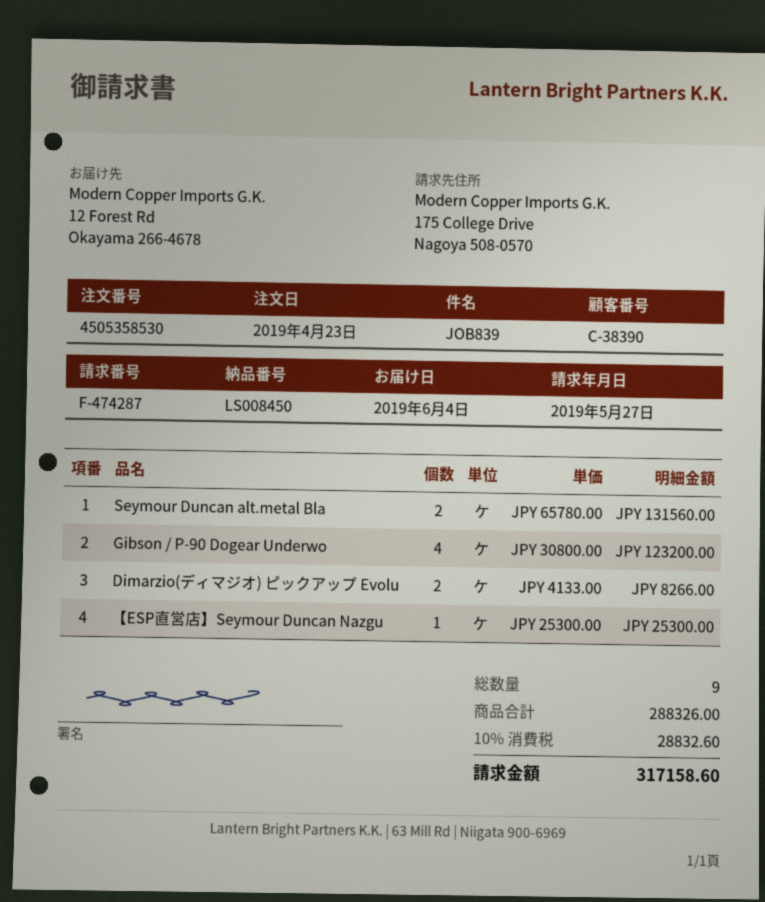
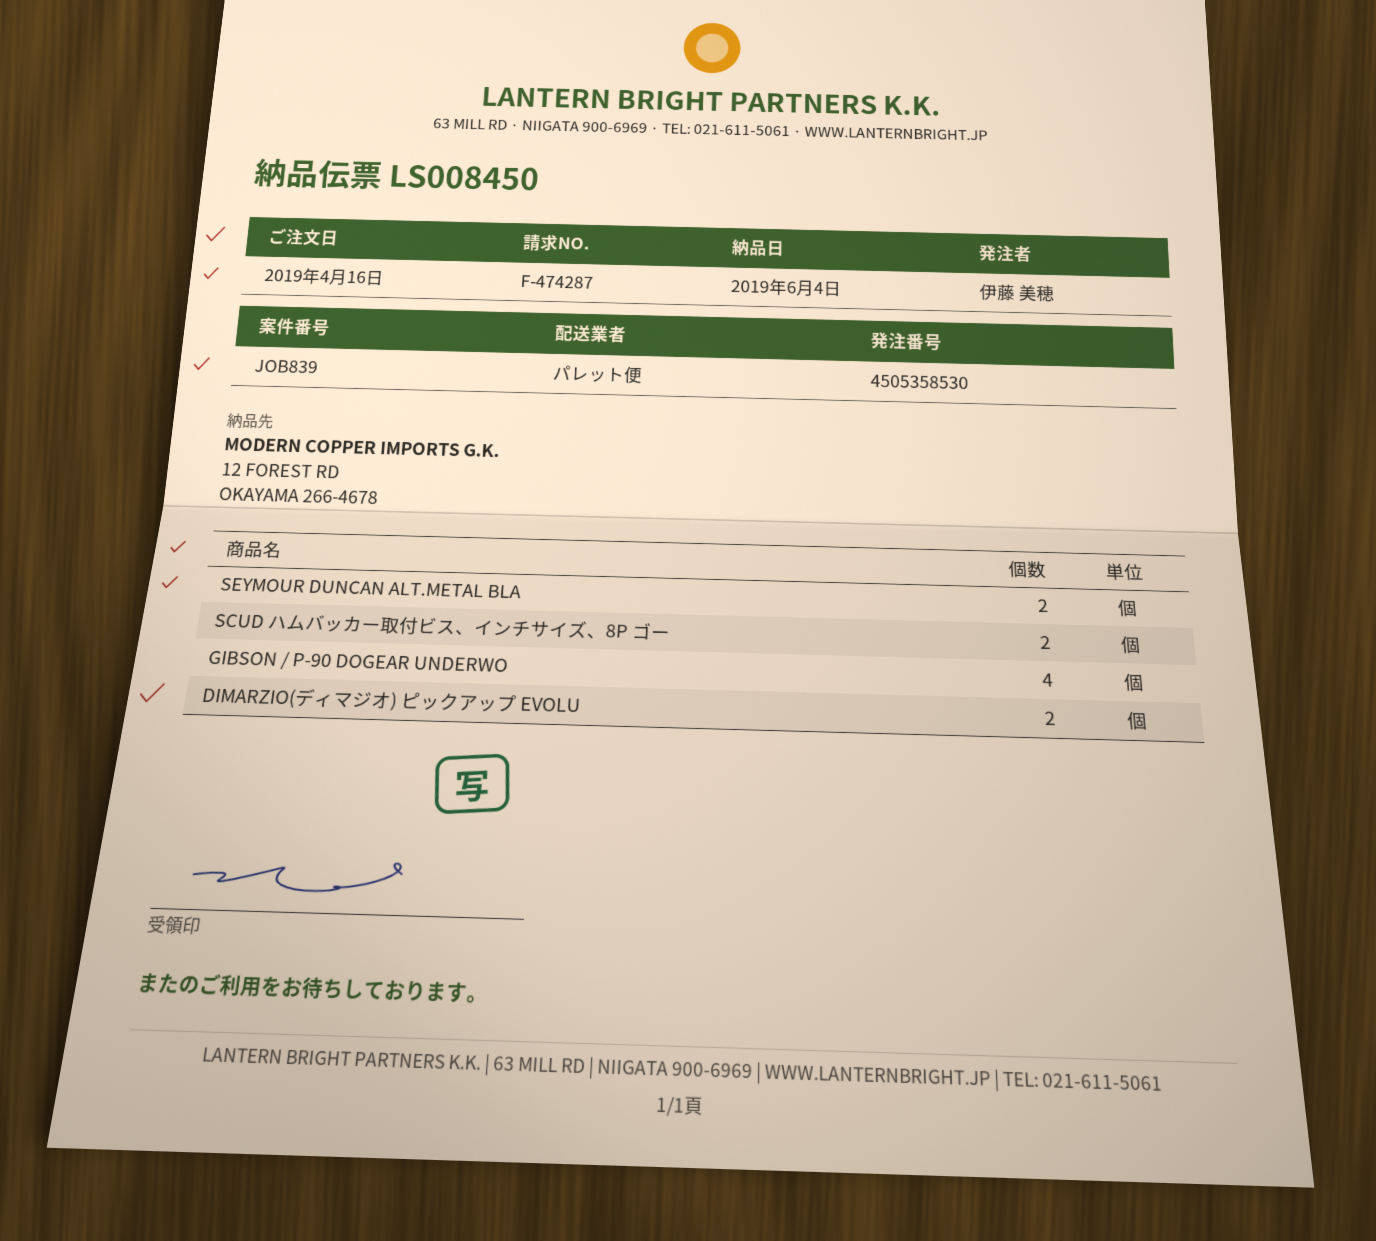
order date: 2019-04-23 -> 2019-04-16
【ESP直営店】Seymour Duncan Nazgu: 1 -> none
SCUD ハムバッカー取付ビス、インチサイズ、8P ゴー: none -> 2

